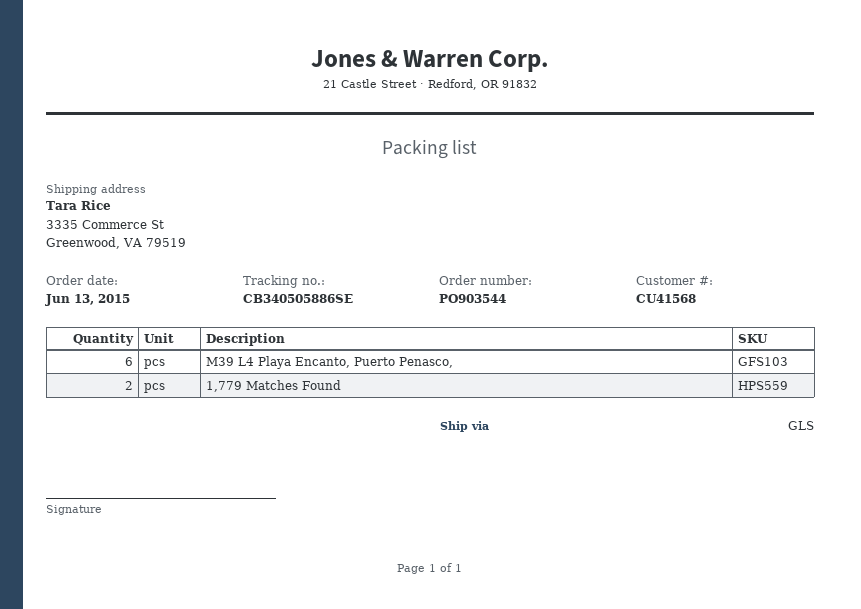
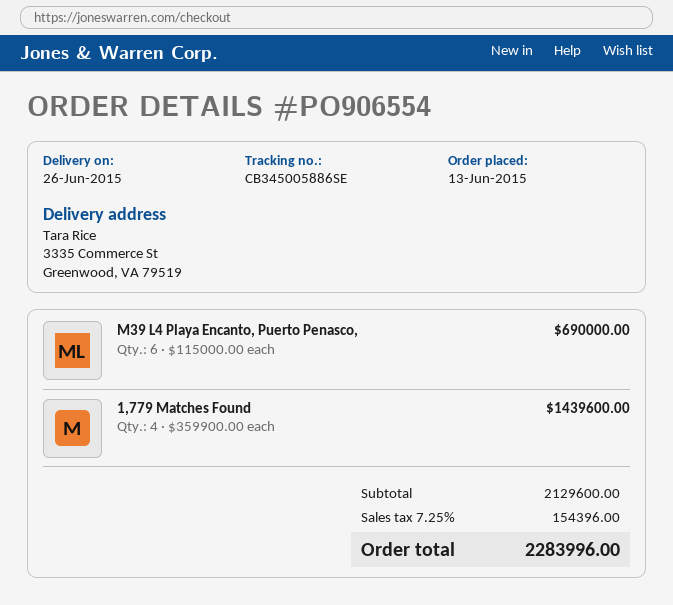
order number: PO903544 -> PO906554
tracking number: CB340505886SE -> CB345005886SE
1,779 Matches Found: 2 -> 4

